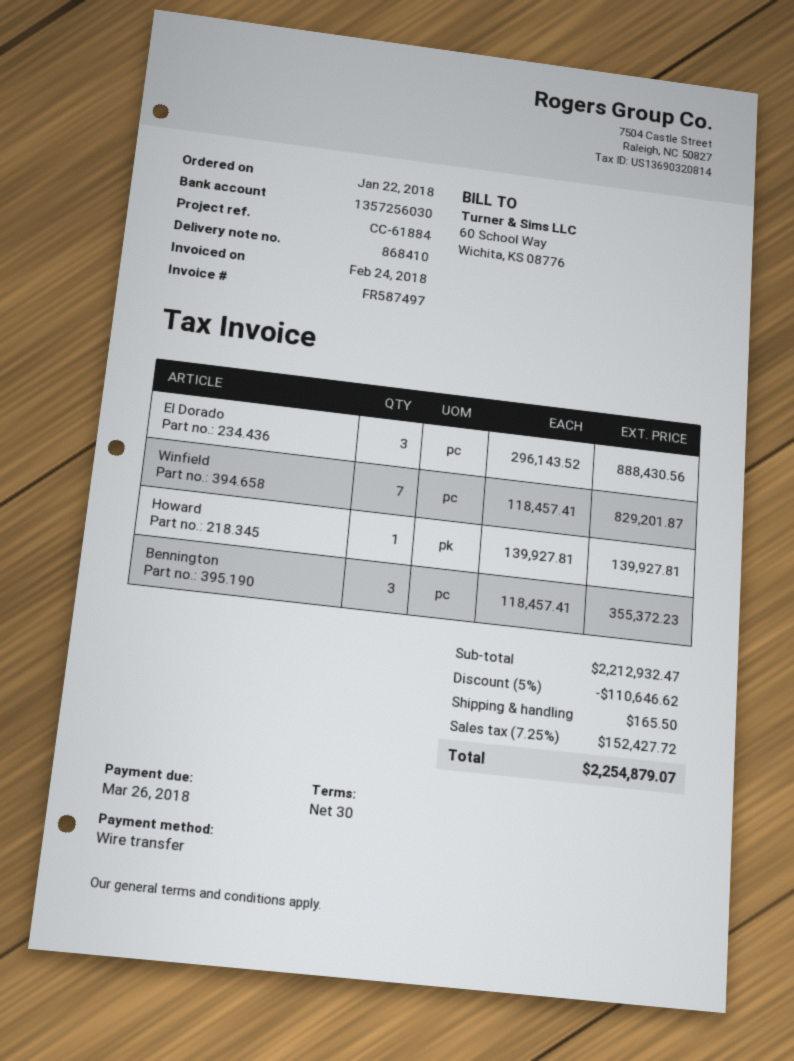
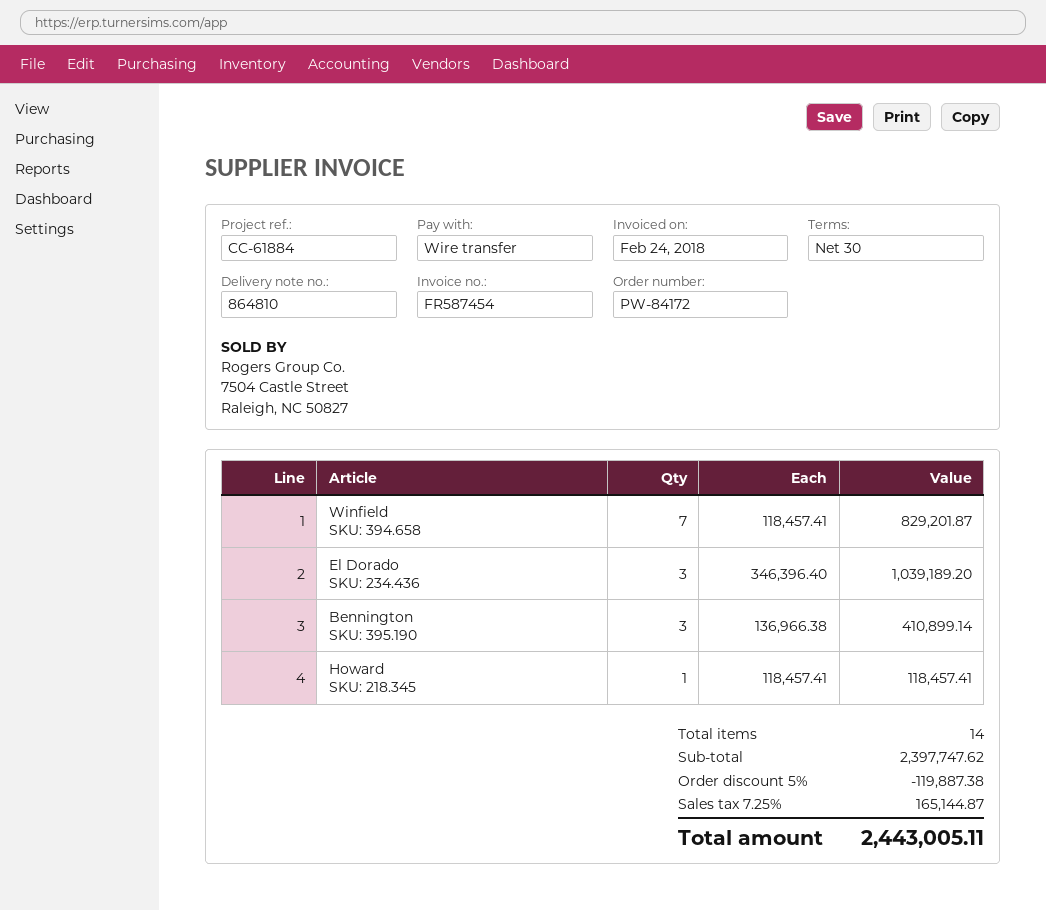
delivery note number: 868410 -> 864810
invoice number: FR587497 -> FR587454
El Dorado: 3 x 296143.52 = 888430.56 -> 3 x 346396.40 = 1039189.20
Howard: 1 x 139927.81 = 139927.81 -> 1 x 118457.41 = 118457.41
Bennington: 3 x 118457.41 = 355372.23 -> 3 x 136966.38 = 410899.14
subtotal: 2212932.47 -> 2397747.62
discount: 5% = 110646.62 -> 5% = 119887.38
shipping: 165.50 -> none
tax: 7.25% = 152427.72 -> 7.25% = 165144.87
total: 2254879.07 -> 2443005.11

